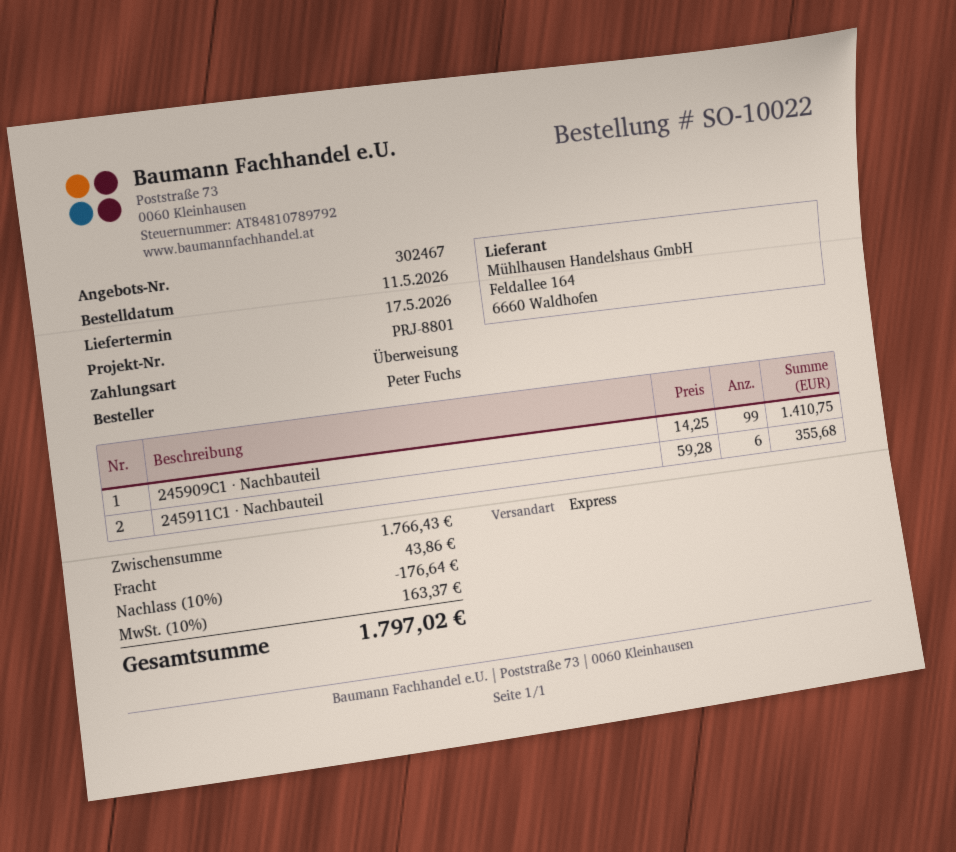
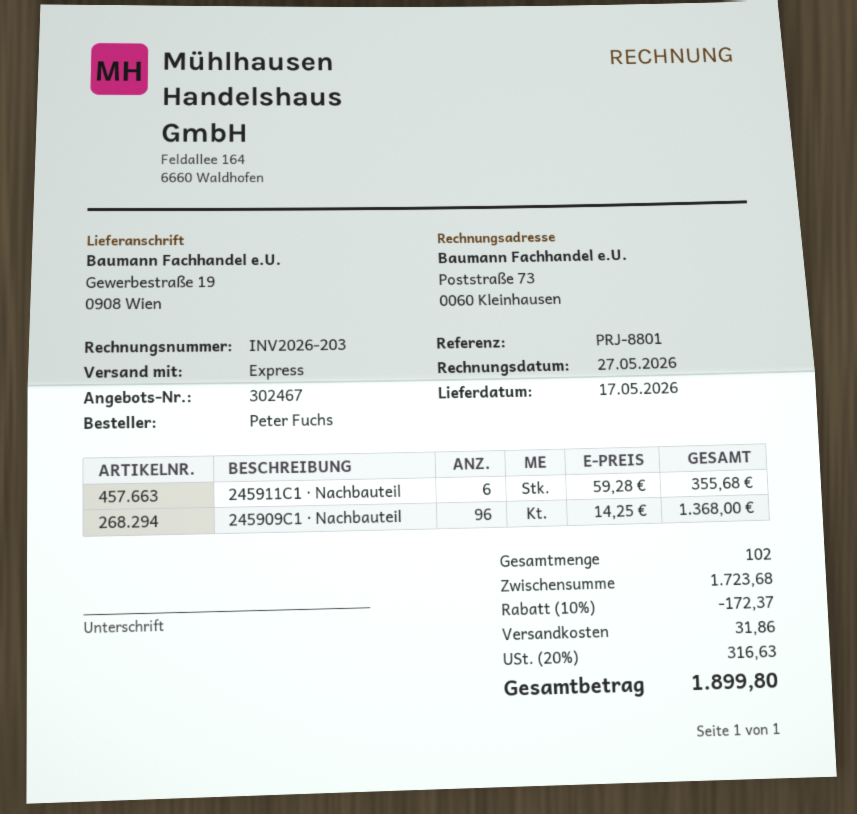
245909C1 · Nachbauteil: 99 x 14.25 = 1410.75 -> 96 x 14.25 = 1368.00
subtotal: 1766.43 -> 1723.68
discount: 10% = 176.64 -> 10% = 172.37
shipping: 43.86 -> 31.86
tax: 10% = 163.37 -> 20% = 316.63
total: 1797.02 -> 1899.80

